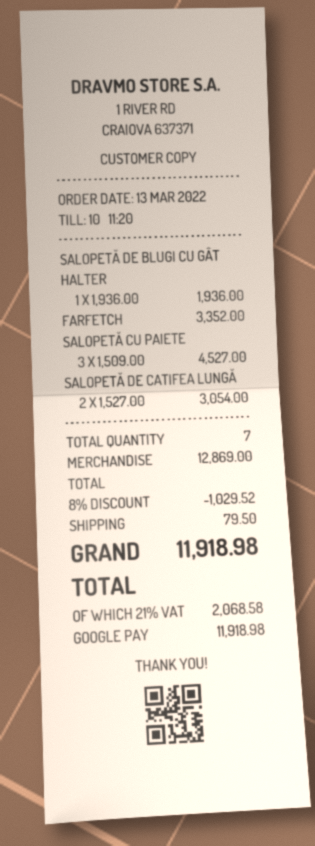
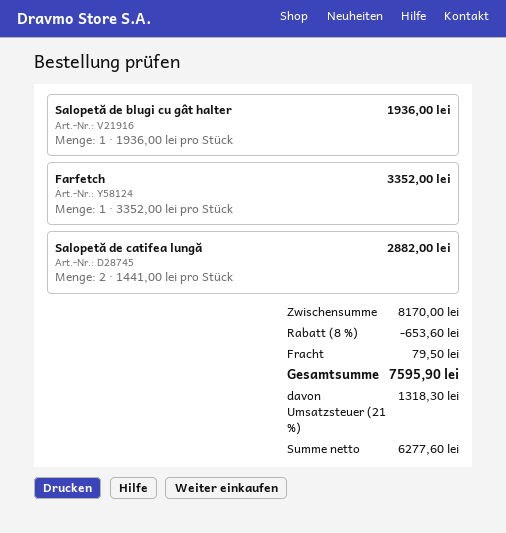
SALOPETĂ CU PAIETE: 3 x 1509.00 = 4527.00 -> none
SALOPETĂ DE CATIFEA LUNGĂ: 2 x 1527.00 = 3054.00 -> 2 x 1441.00 = 2882.00
subtotal: 12869.00 -> 8170.00
discount: 8% = 1029.52 -> 8% = 653.60
tax: 21% = 2068.58 -> 21% = 1318.30
total: 11918.98 -> 7595.90

